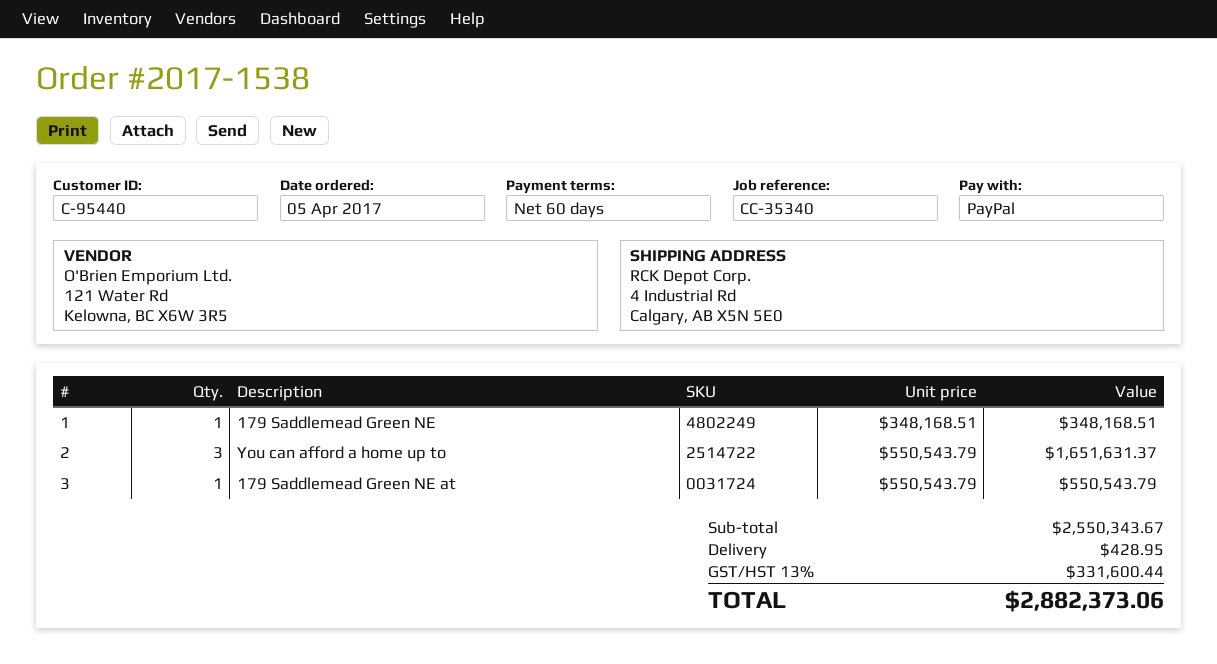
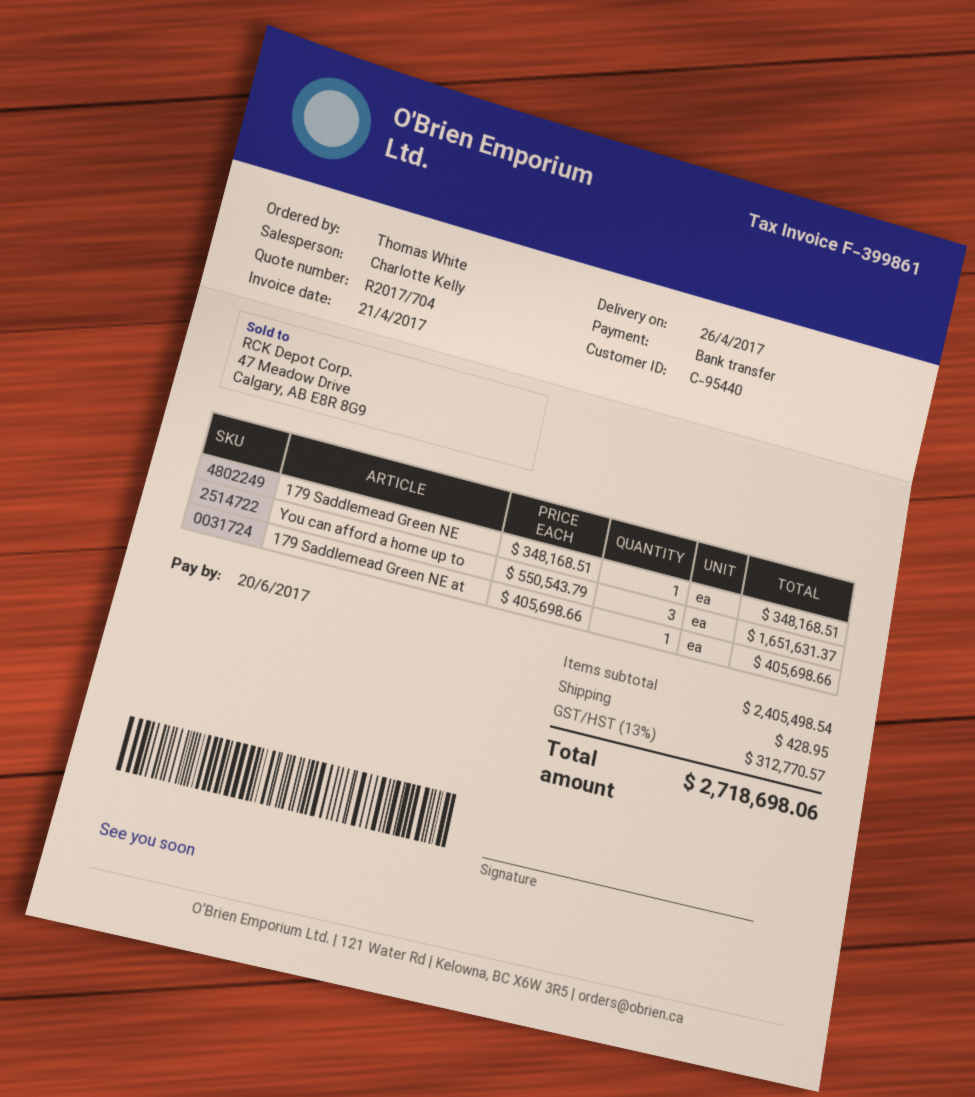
payment method: PayPal -> bank transfer
179 Saddlemead Green NE at: 1 x 550543.79 = 550543.79 -> 1 x 405698.66 = 405698.66
subtotal: 2550343.67 -> 2405498.54
tax: 13% = 331600.44 -> 13% = 312770.57
total: 2882373.06 -> 2718698.06

